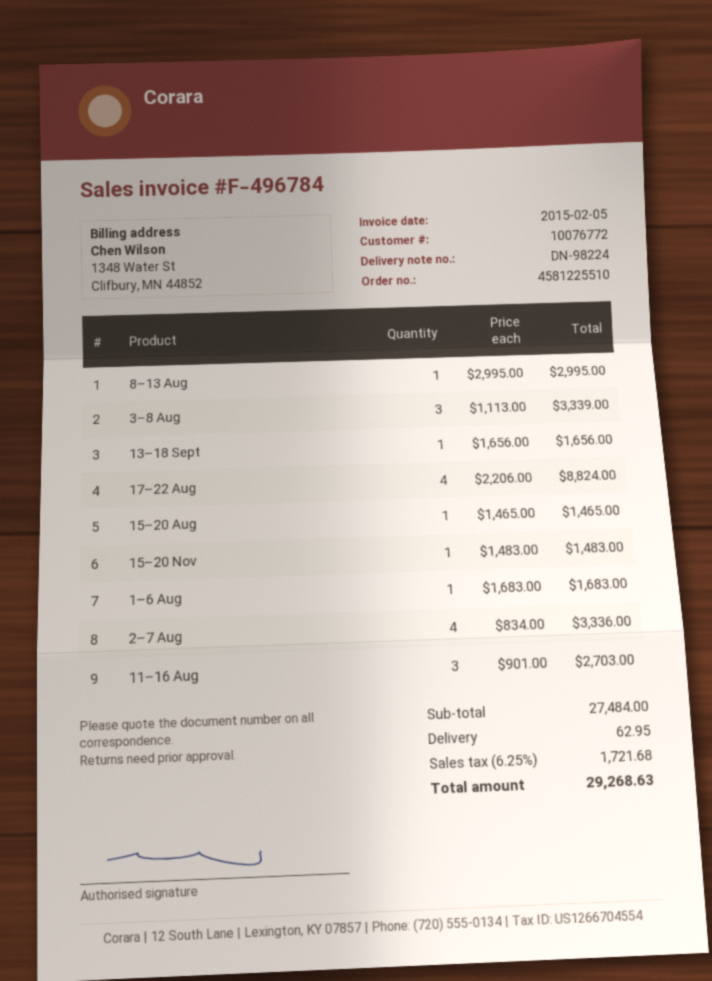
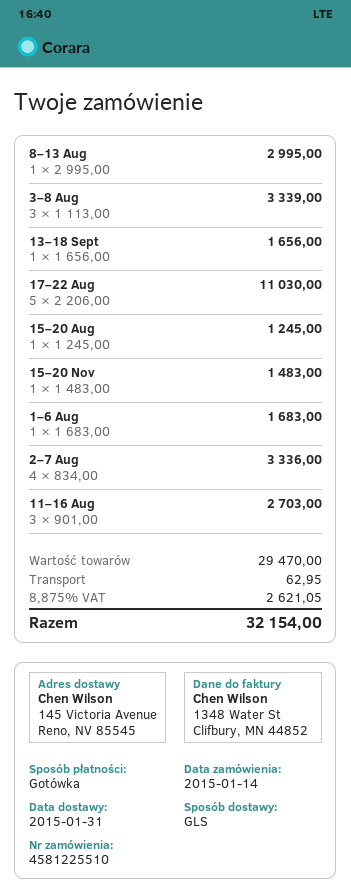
17–22 Aug: 4 x 2206.00 = 8824.00 -> 5 x 2206.00 = 11030.00
15–20 Aug: 1 x 1465.00 = 1465.00 -> 1 x 1245.00 = 1245.00
subtotal: 27484.00 -> 29470.00
tax: 6.25% = 1721.68 -> 8.875% = 2621.05
total: 29268.63 -> 32154.00

